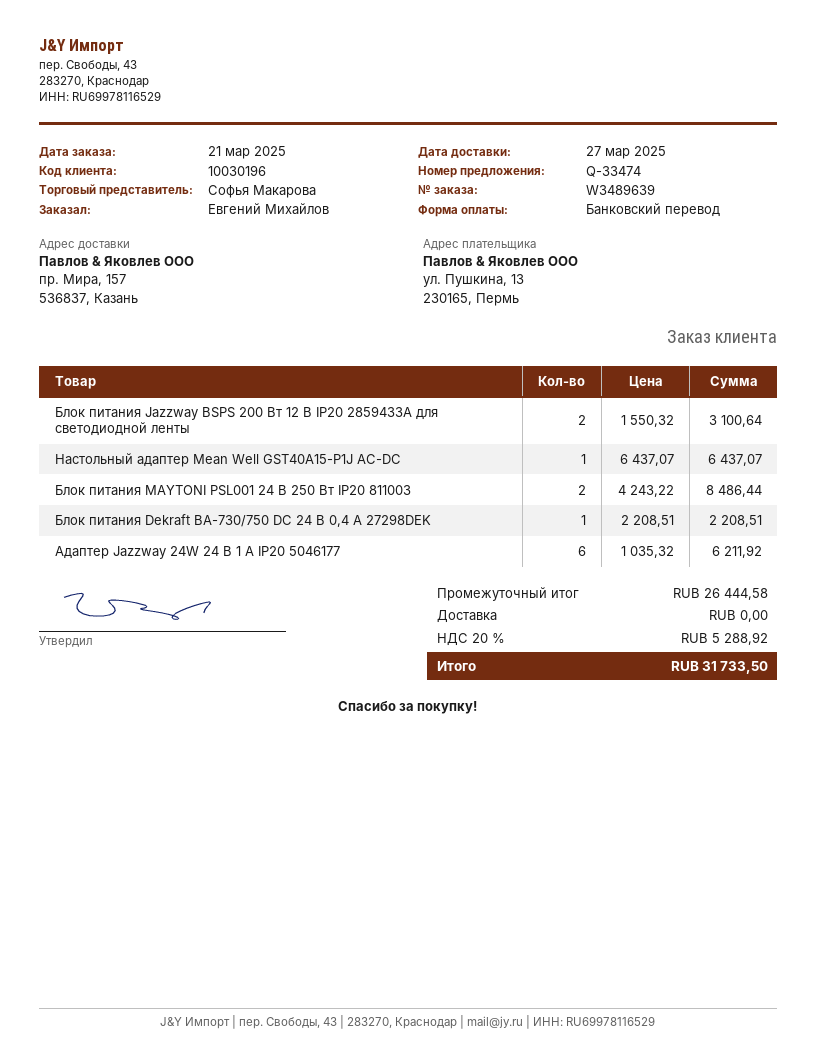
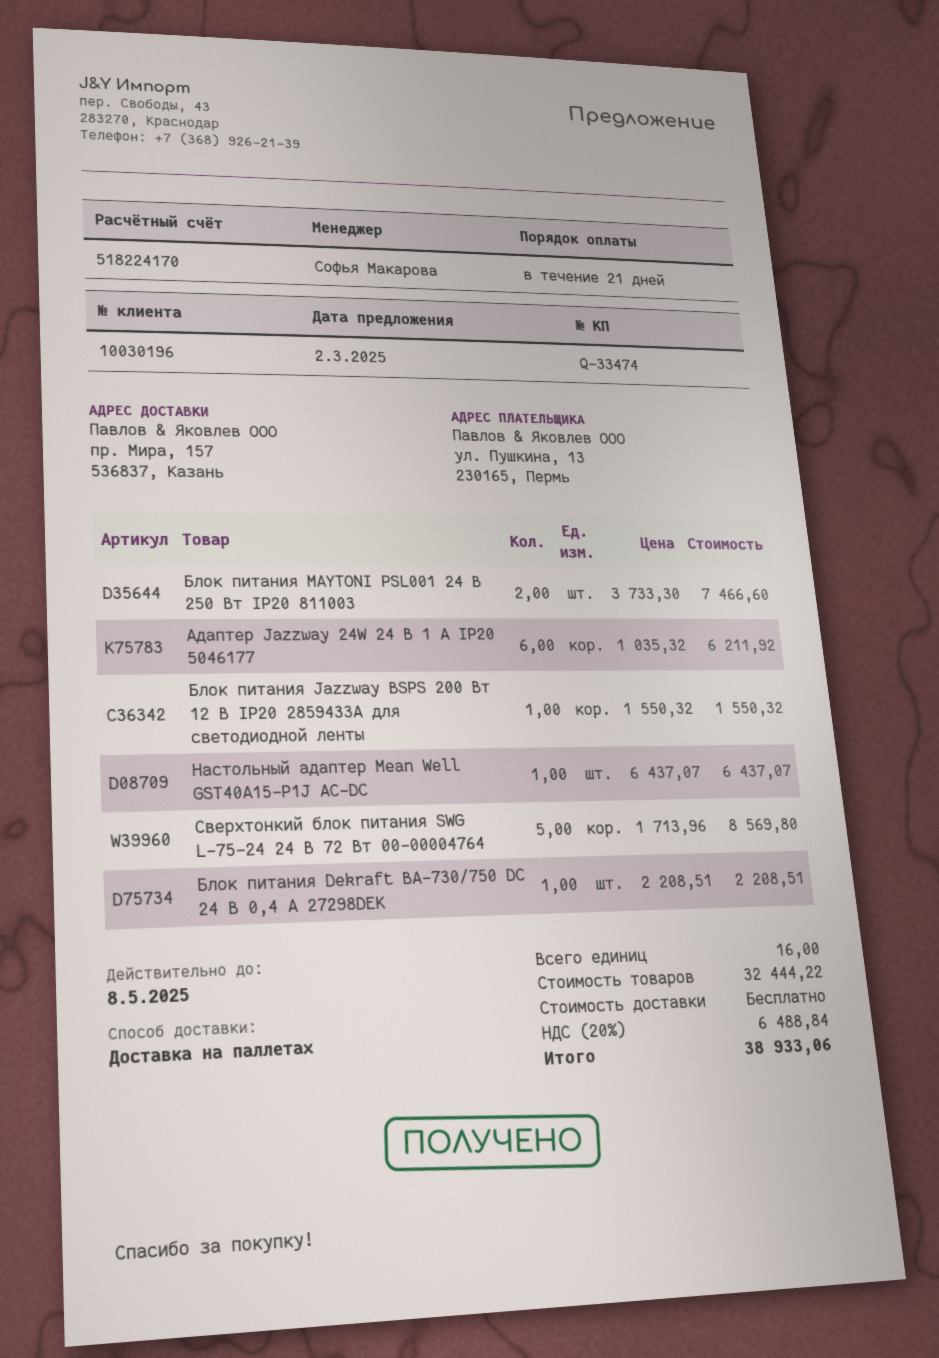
Блок питания Jazzway BSPS 200 Вт 12 В IP20 2859433A для светодиодной ленты: 2 x 1550.32 = 3100.64 -> 1 x 1550.32 = 1550.32
Блок питания MAYTONI PSL001 24 В 250 Вт IP20 811003: 2 x 4243.22 = 8486.44 -> 2 x 3733.30 = 7466.60
Сверхтонкий блок питания SWG L-75-24 24 В 72 Вт 00-00004764: none -> 5 x 1713.96 = 8569.80
subtotal: 26444.58 -> 32444.22
tax: 20% = 5288.92 -> 20% = 6488.84
total: 31733.50 -> 38933.06

